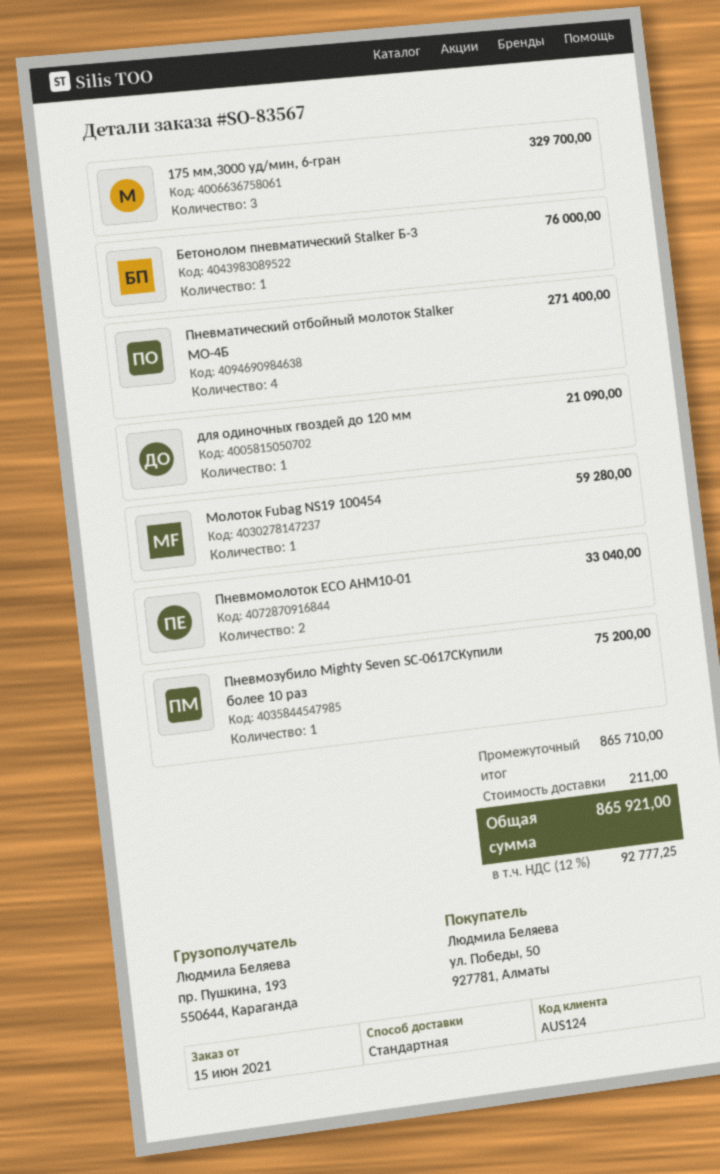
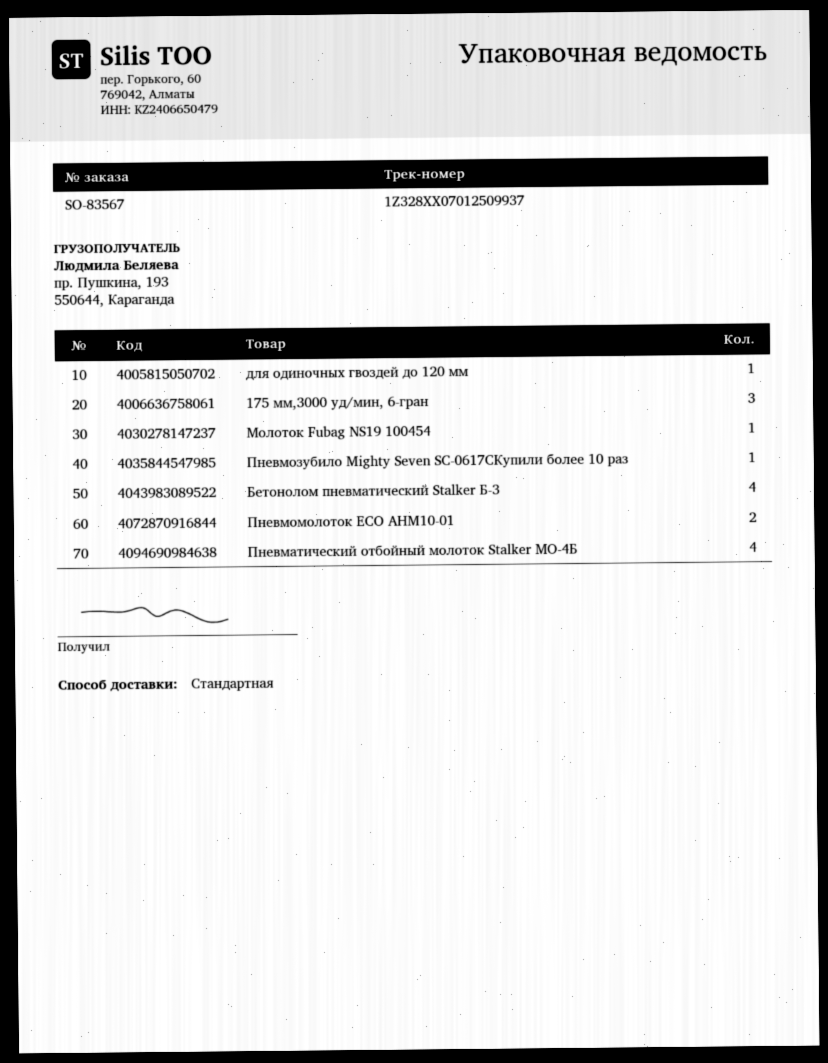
Бетонолом пневматический Stalker Б-3: 1 -> 4

